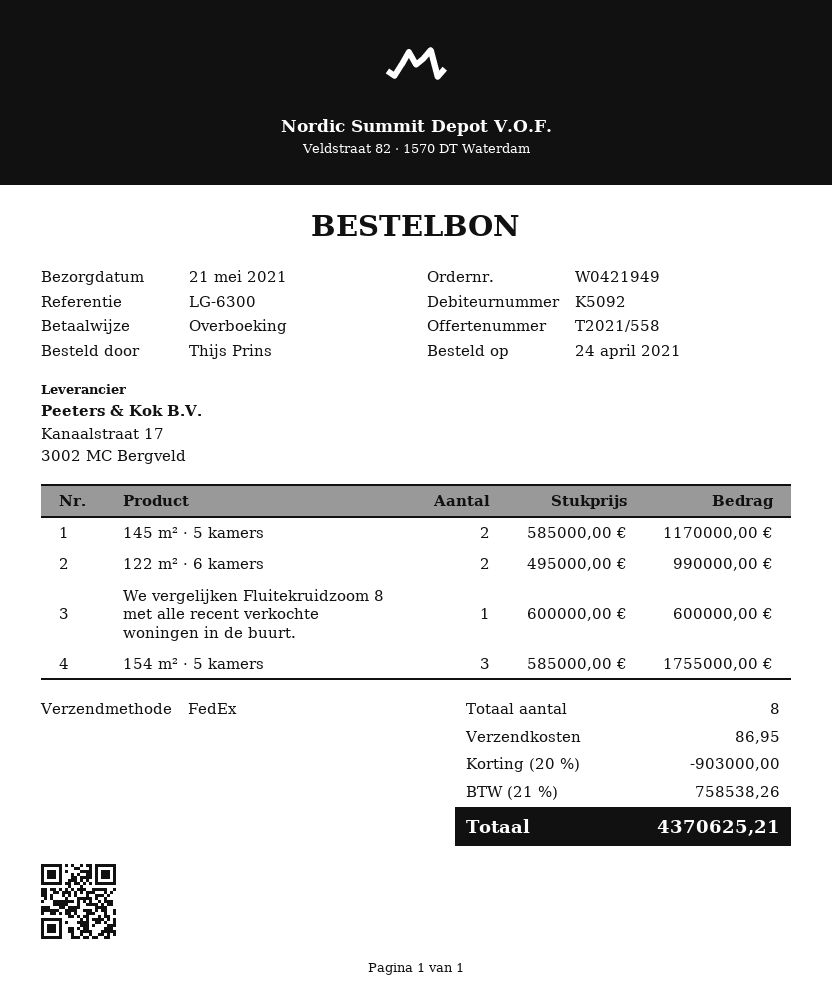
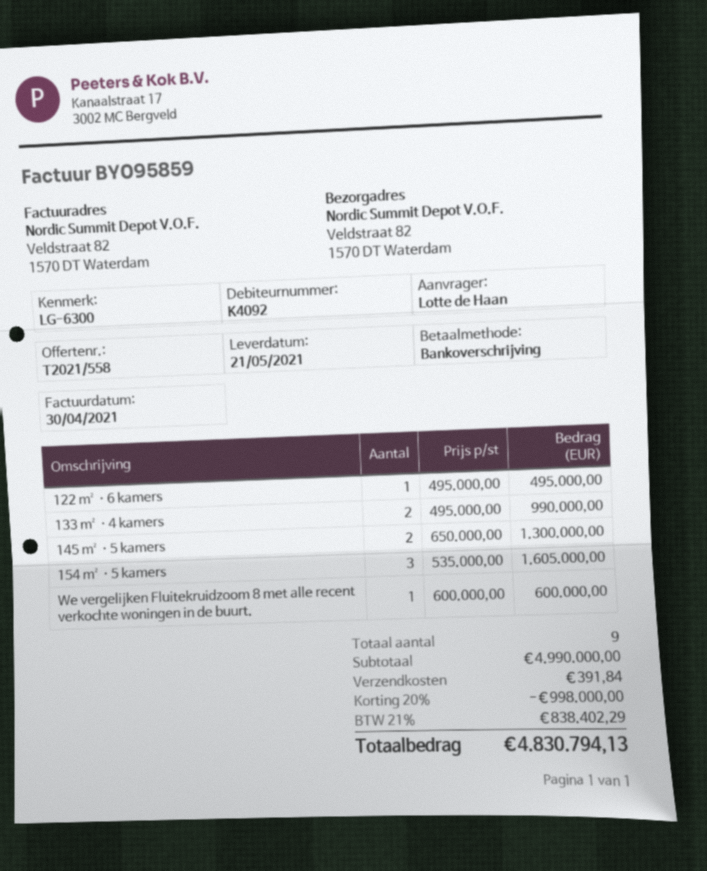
customer number: K5092 -> K4092
ordered by: Thijs Prins -> Lotte de Haan
145 m² · 5 kamers: 2 x 585000.00 = 1170000.00 -> 2 x 650000.00 = 1300000.00
122 m² · 6 kamers: 2 x 495000.00 = 990000.00 -> 1 x 495000.00 = 495000.00
154 m² · 5 kamers: 3 x 585000.00 = 1755000.00 -> 3 x 535000.00 = 1605000.00
133 m² · 4 kamers: none -> 2 x 495000.00 = 990000.00
total quantity: 8 -> 9
discount: 20% = 903000.00 -> 20% = 998000.00
shipping: 86.95 -> 391.84
tax: 21% = 758538.26 -> 21% = 838402.29
total: 4370625.21 -> 4830794.13

